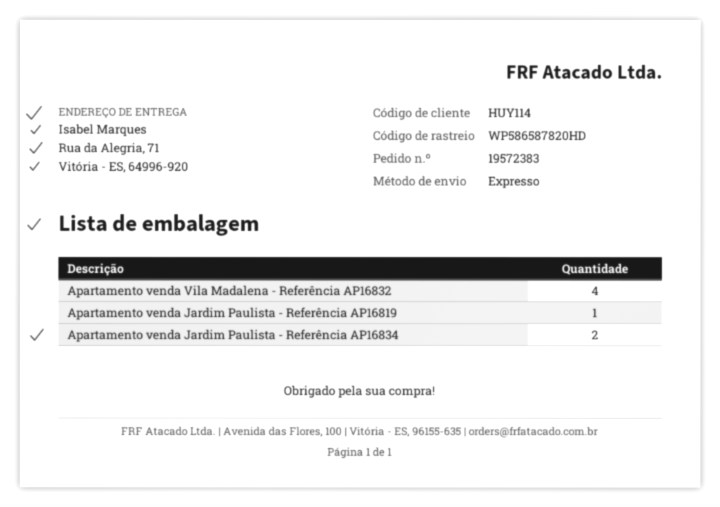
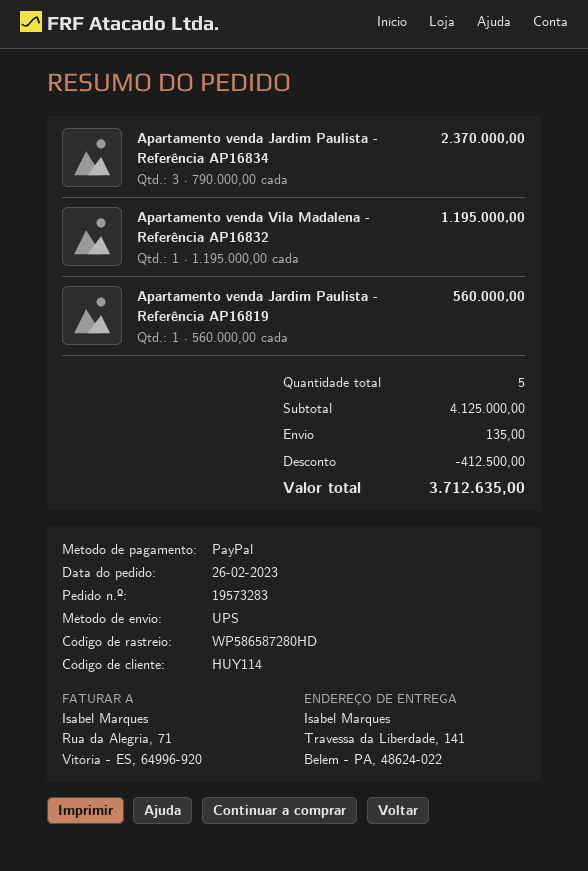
order number: 19572383 -> 19573283
shipping method: express -> UPS
tracking number: WP586587820HD -> WP586587280HD
ship to: Rua da Alegria, 71, Vitória - ES, 64996-920 -> Travessa da Liberdade, 141, Belém - PA, 48624-022
Apartamento venda Vila Madalena - Referência AP16832: 4 -> 1
Apartamento venda Jardim Paulista - Referência AP16834: 2 -> 3

